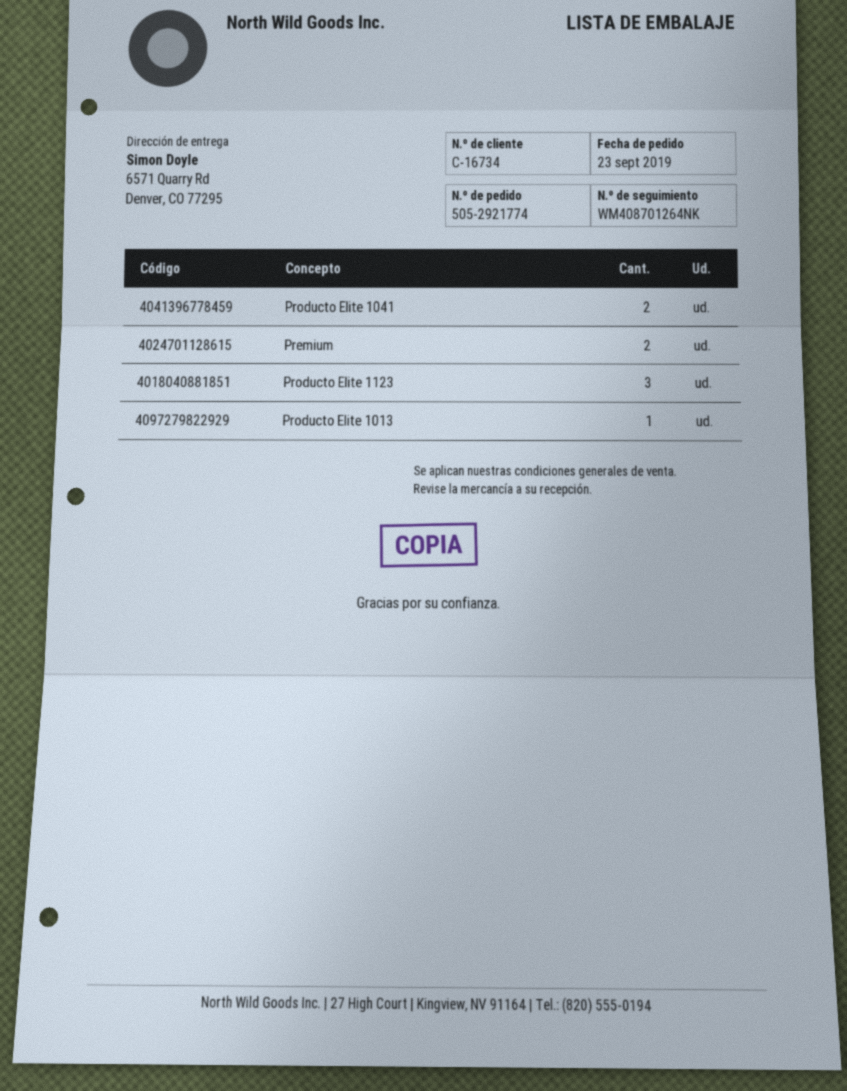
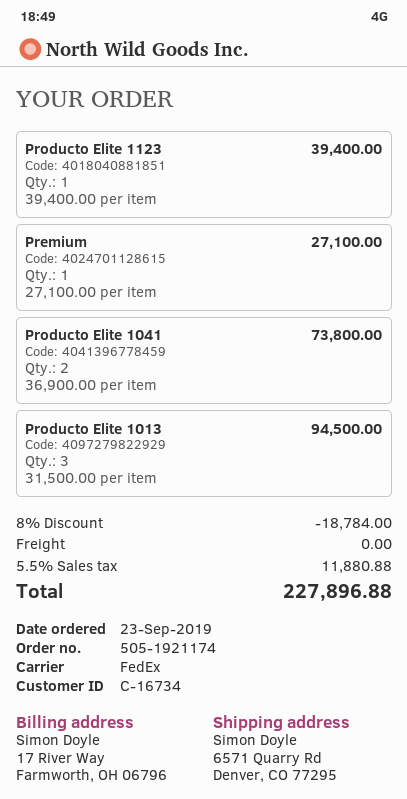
order number: 505-2921774 -> 505-1921174
Premium: 2 -> 1
Producto Elite 1123: 3 -> 1
Producto Elite 1013: 1 -> 3

